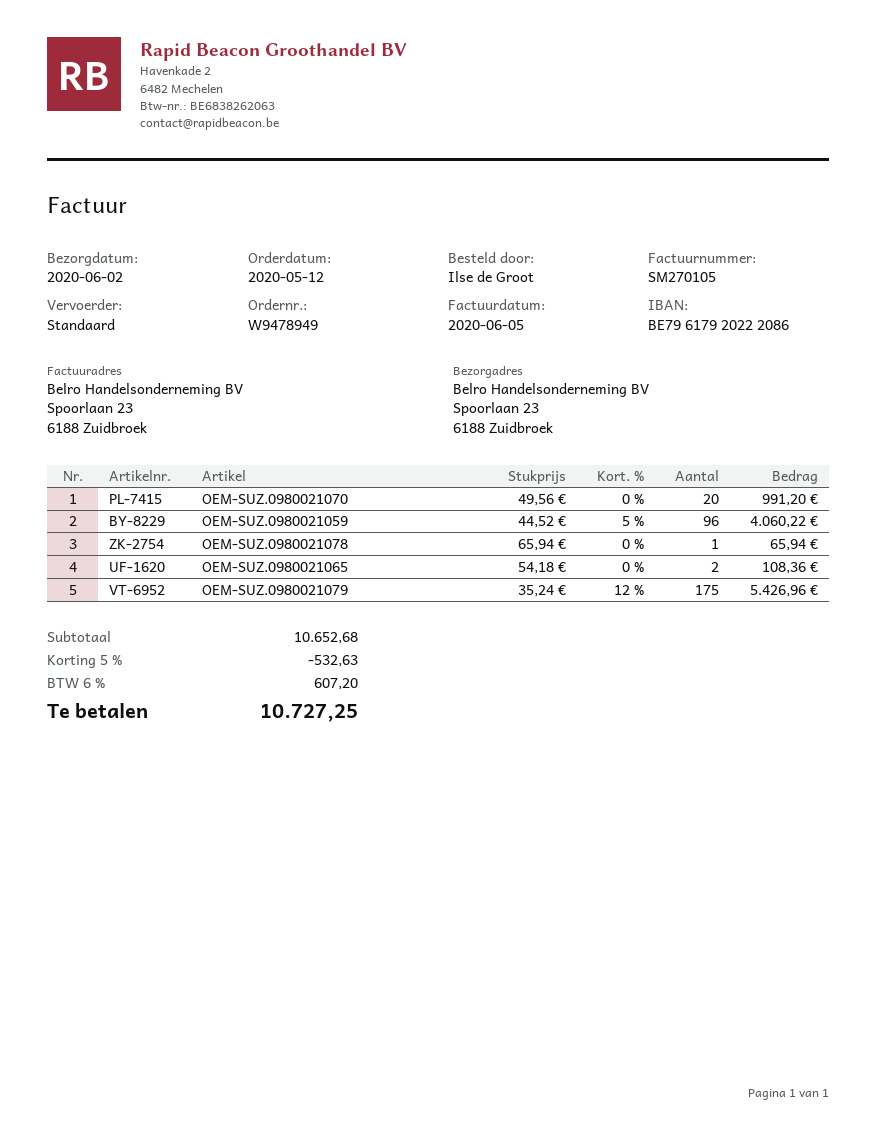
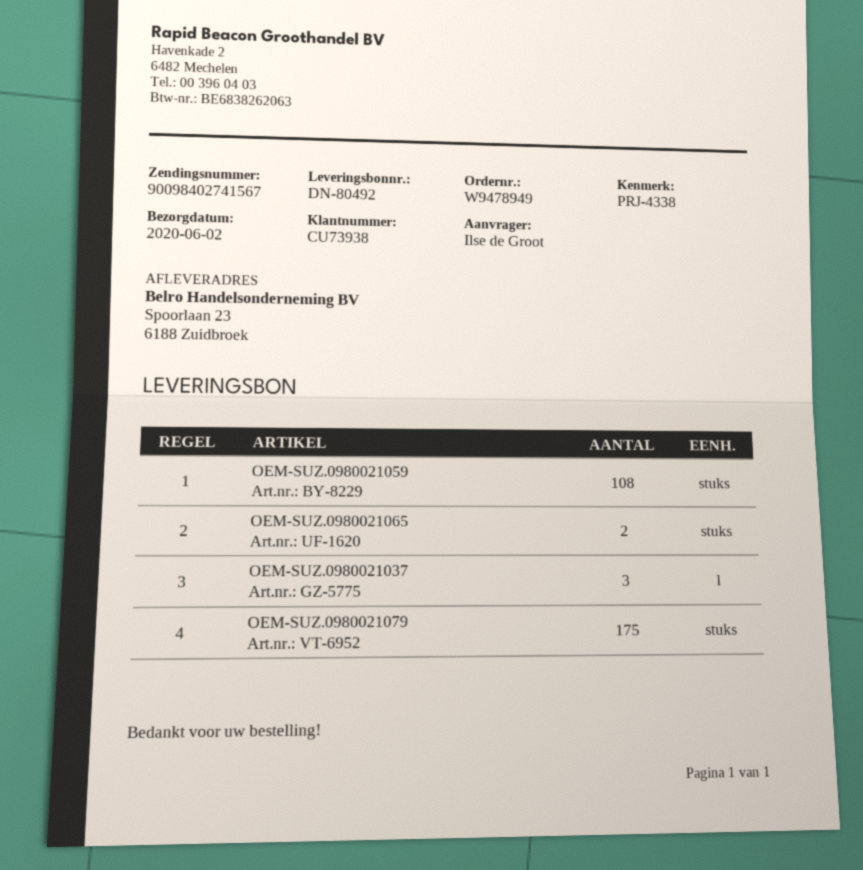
OEM-SUZ.0980021070: 20 -> none
OEM-SUZ.0980021059: 96 -> 108
OEM-SUZ.0980021078: 1 -> none
OEM-SUZ.0980021037: none -> 3

